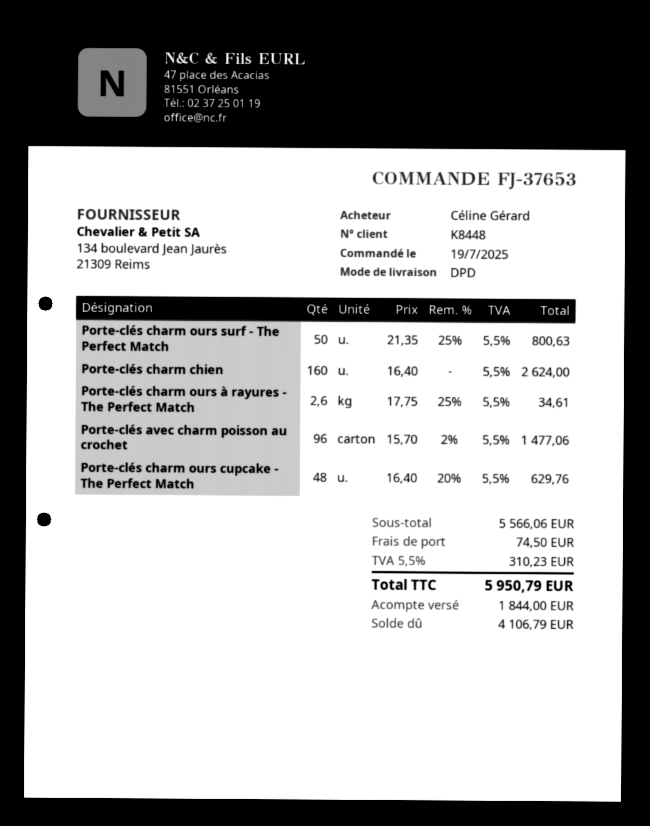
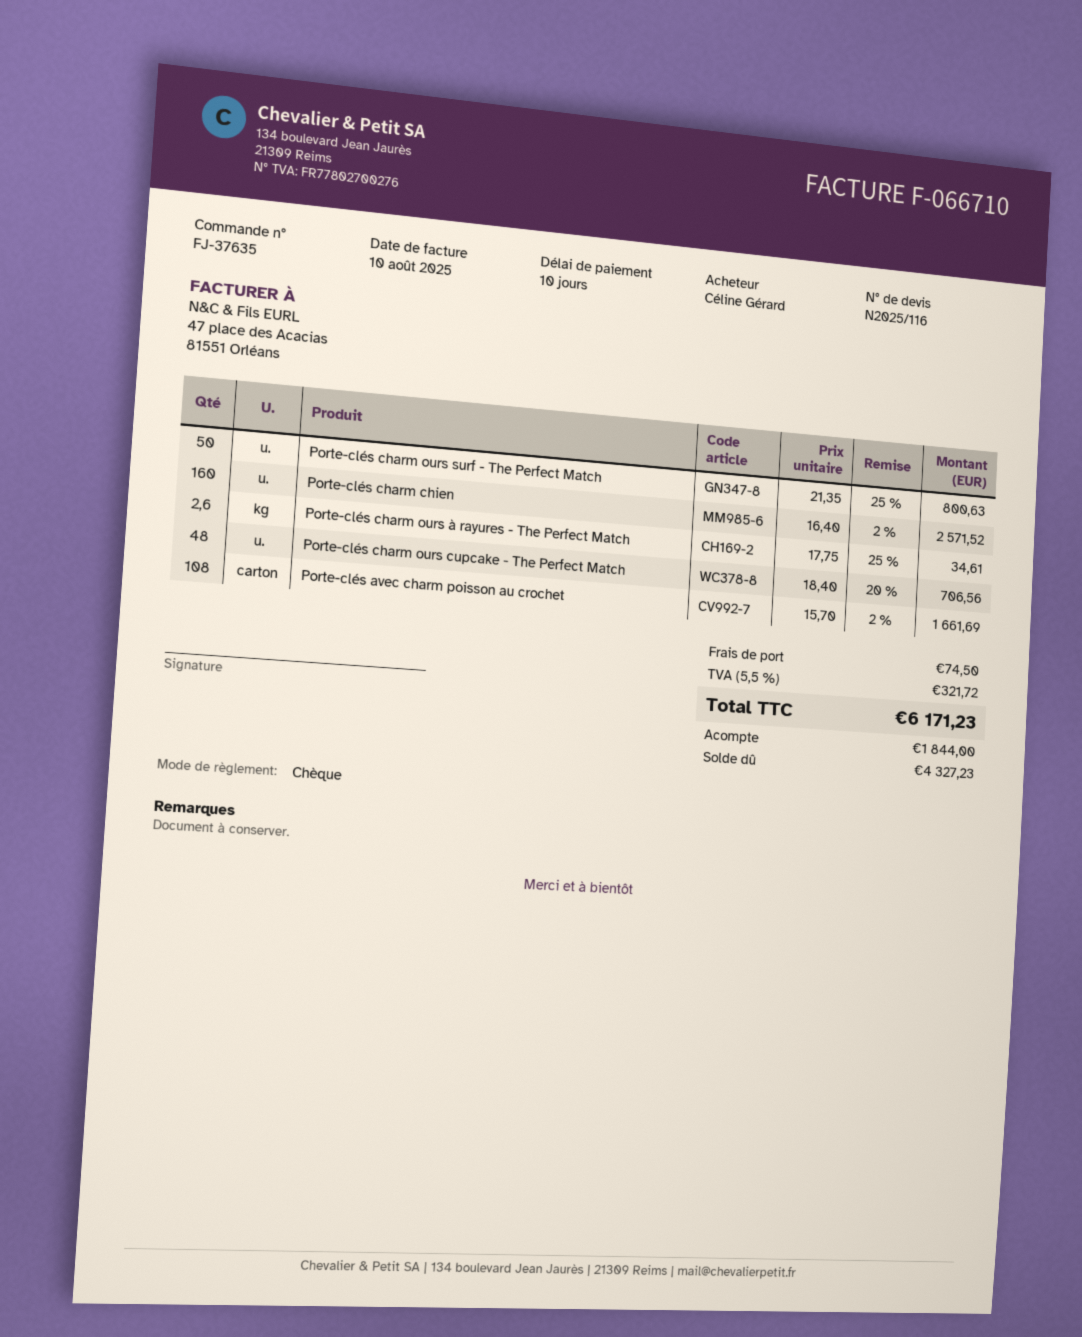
order number: FJ-37653 -> FJ-37635
Porte-clés charm chien: 160 x 16.40 = 2624.00 -> 160 x 16.40 - 2% = 2571.52
Porte-clés avec charm poisson au crochet: 96 x 15.70 - 2% = 1477.06 -> 108 x 15.70 - 2% = 1661.69
Porte-clés charm ours cupcake - The Perfect Match: 48 x 16.40 - 20% = 629.76 -> 48 x 18.40 - 20% = 706.56
tax: 5.5% = 310.23 -> 5.5% = 321.72
total: 5950.79 -> 6171.23
balance: 4106.79 -> 4327.23

